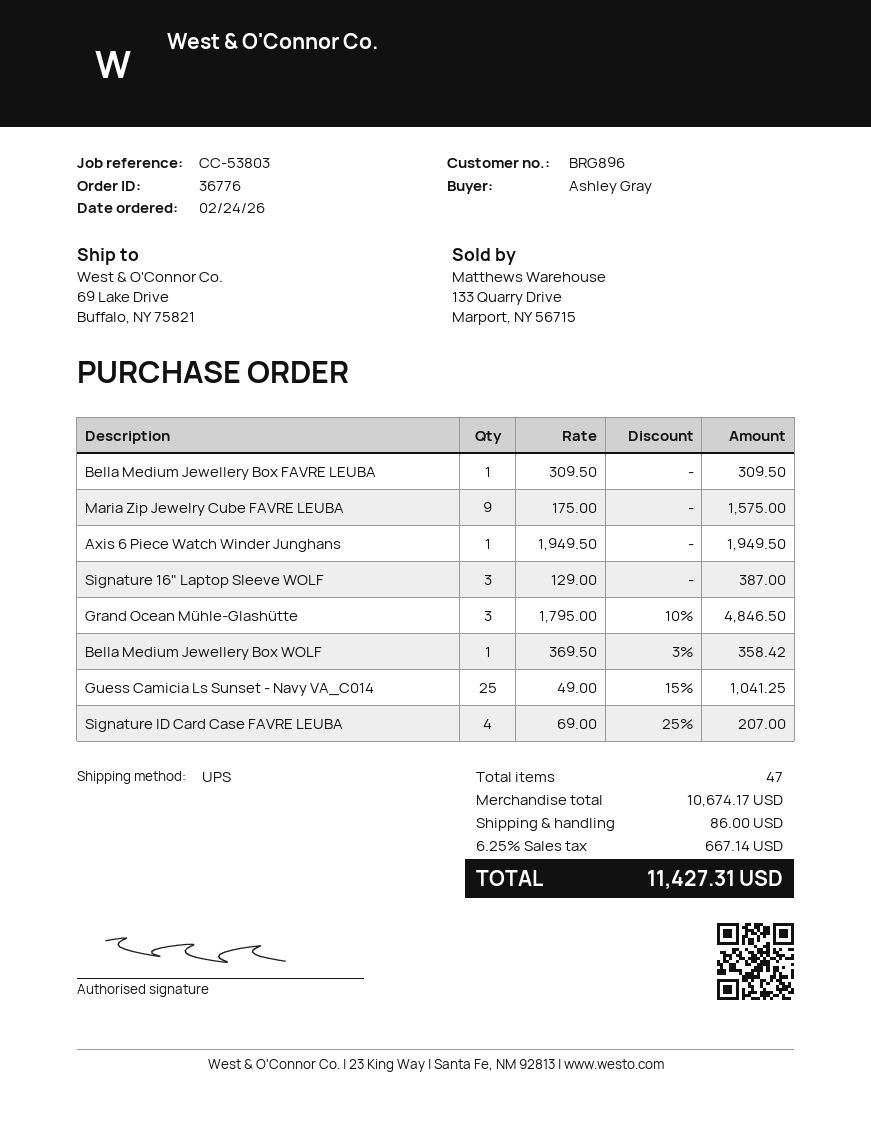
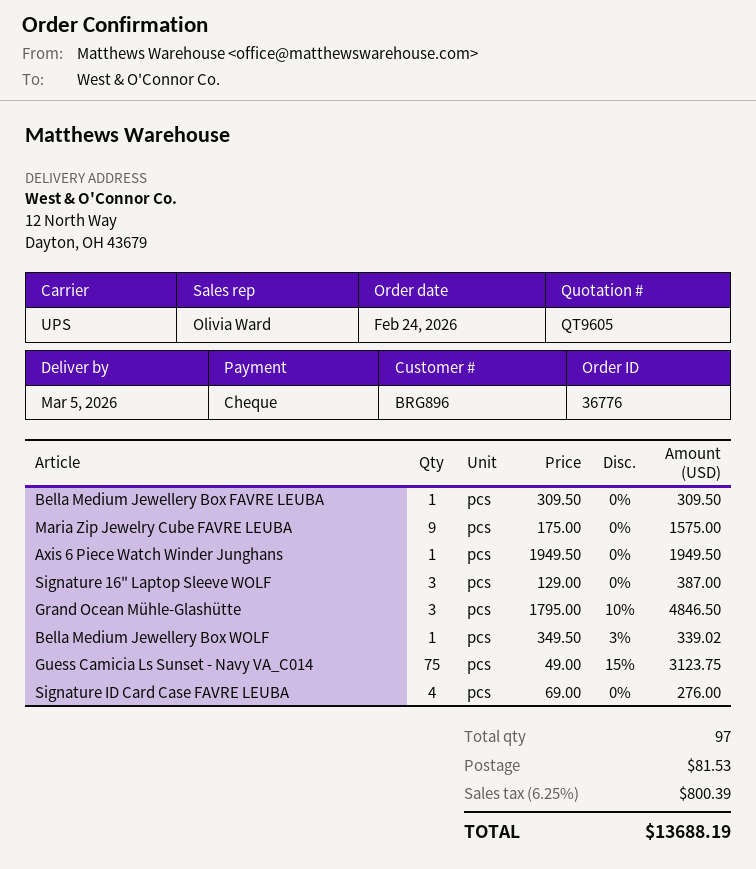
ship to: 69 Lake Drive, Buffalo, NY 75821 -> 12 North Way, Dayton, OH 43679
Bella Medium Jewellery Box WOLF: 1 x 369.50 - 3% = 358.42 -> 1 x 349.50 - 3% = 339.02
Guess Camicia Ls Sunset - Navy VA_C014: 25 x 49.00 - 15% = 1041.25 -> 75 x 49.00 - 15% = 3123.75
Signature ID Card Case FAVRE LEUBA: 4 x 69.00 - 25% = 207.00 -> 4 x 69.00 = 276.00
total quantity: 47 -> 97
shipping: 86.00 -> 81.53
tax: 6.25% = 667.14 -> 6.25% = 800.39
total: 11427.31 -> 13688.19

